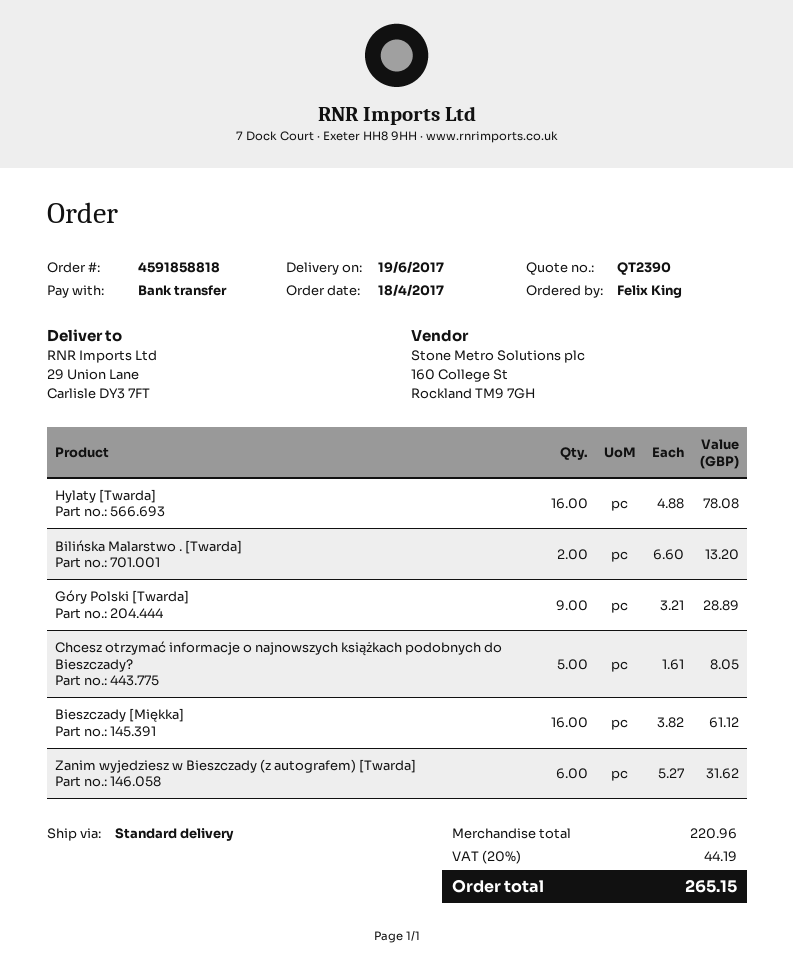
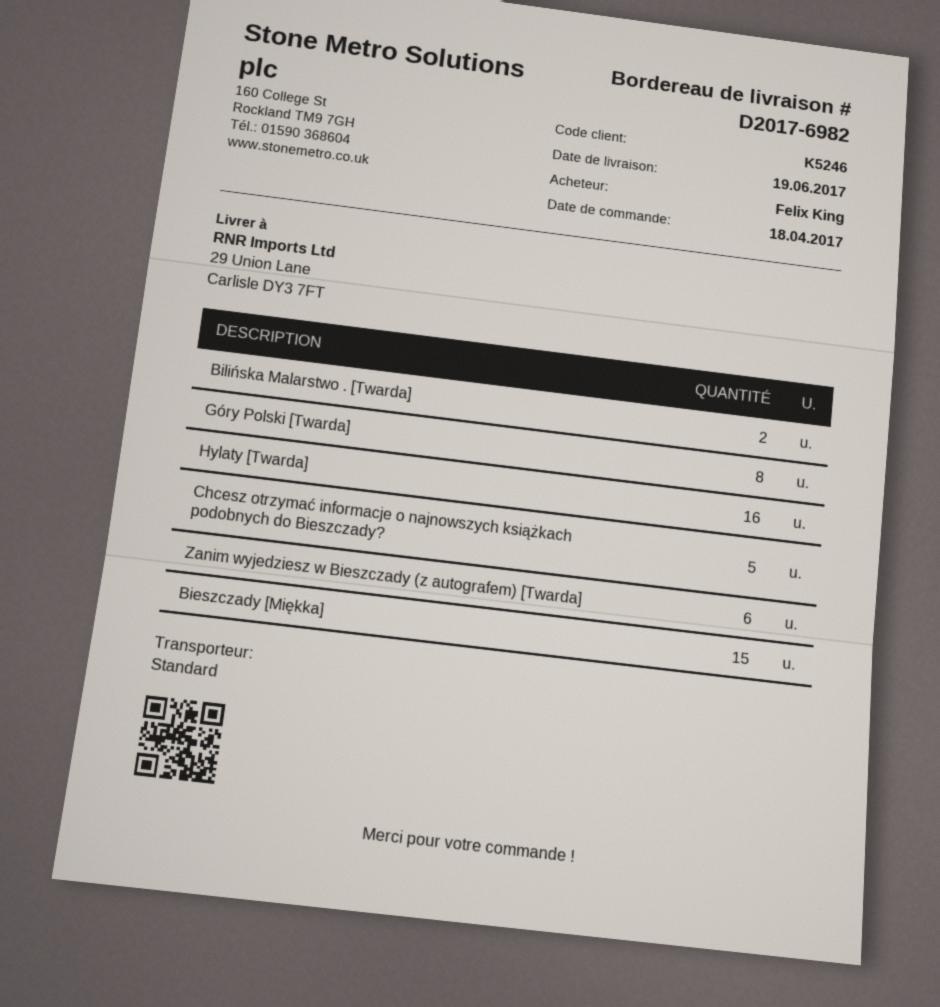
Góry Polski [Twarda]: 9 -> 8
Bieszczady [Miękka]: 16 -> 15

